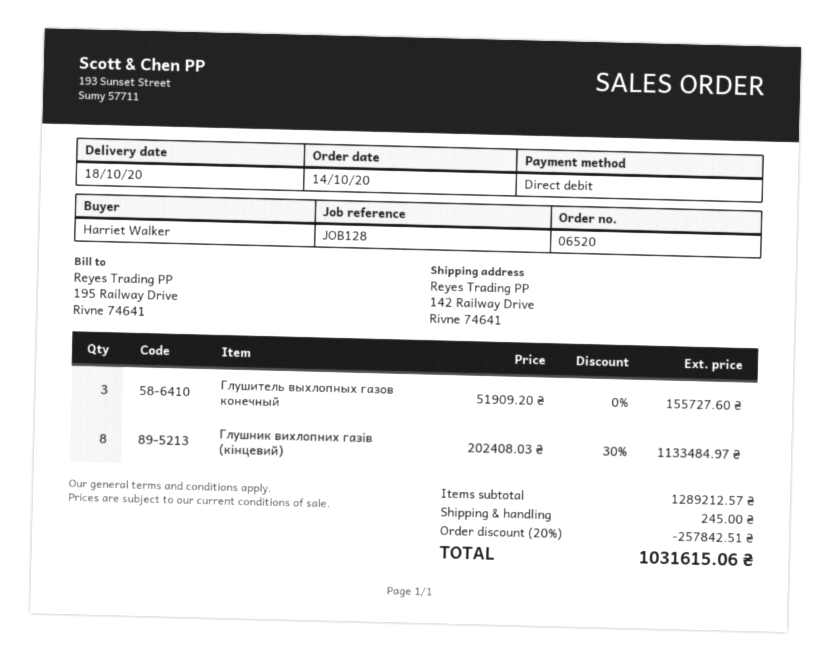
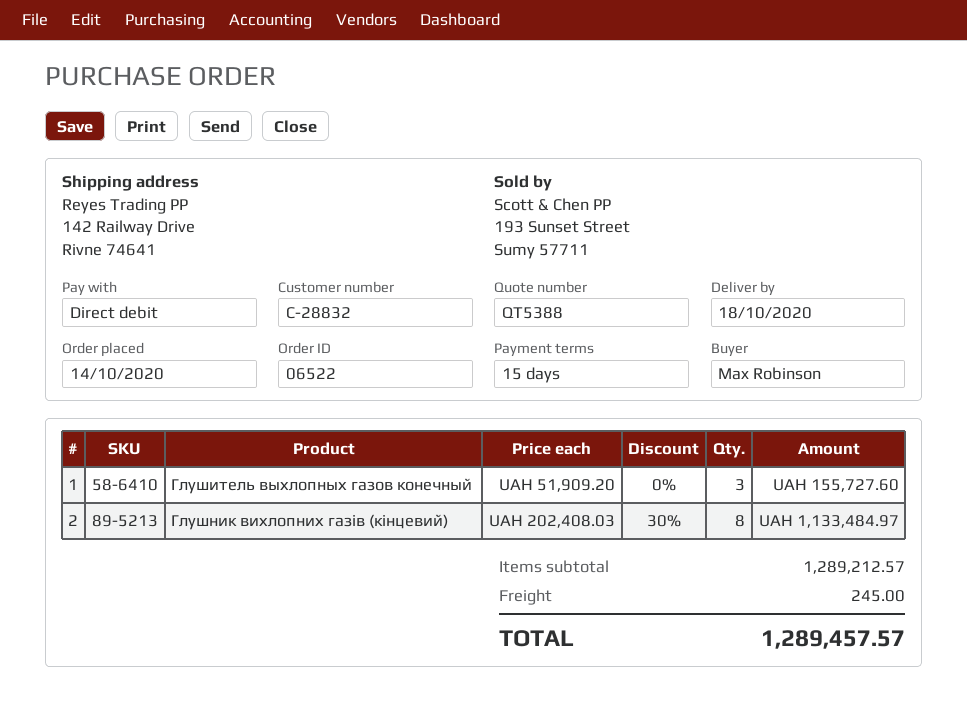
order number: 06520 -> 06522
ordered by: Harriet Walker -> Max Robinson
discount: 20% = 257842.51 -> none
total: 1031615.06 -> 1289457.57

